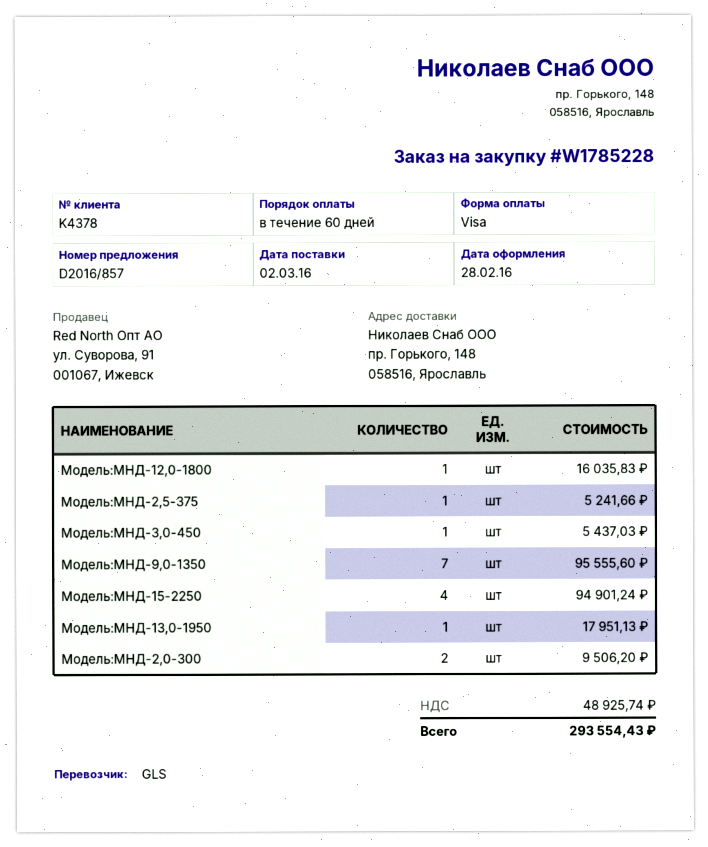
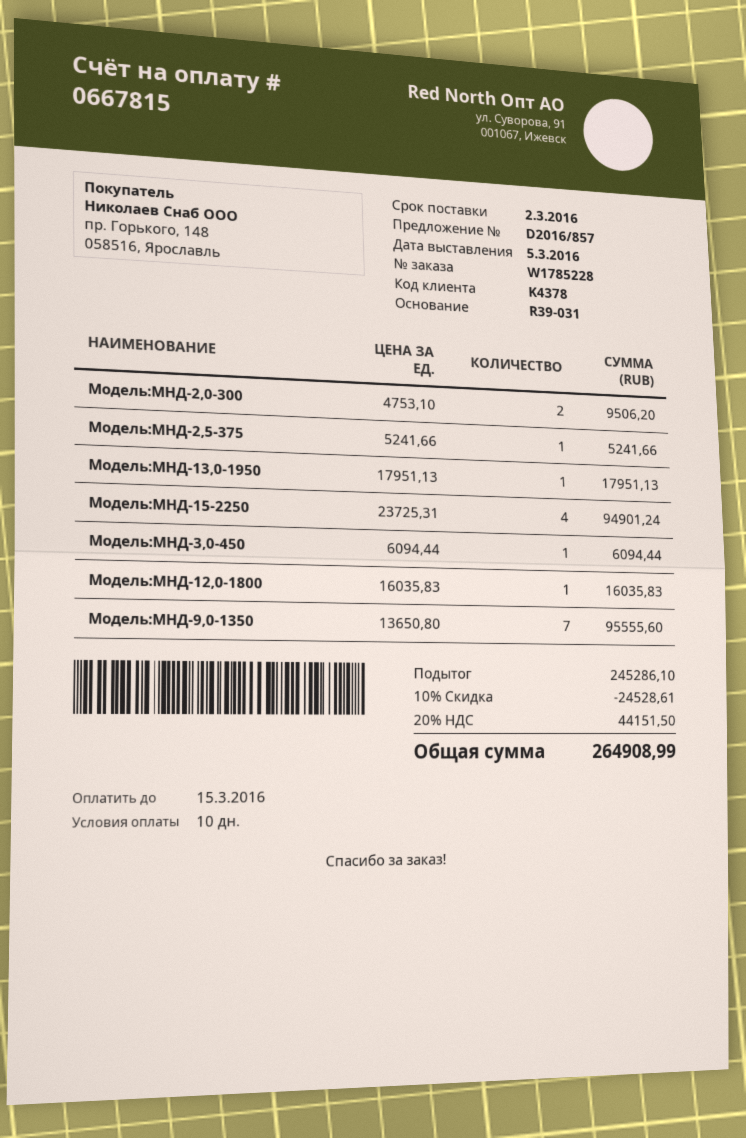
payment terms: 60 days -> 10 days
Модель:МНД-3,0-450: 1 for 5437.03 -> 1 for 6094.44
discount: none -> 10% = 24528.61
tax: 48925.74 -> 44151.50
total: 293554.43 -> 264908.99

